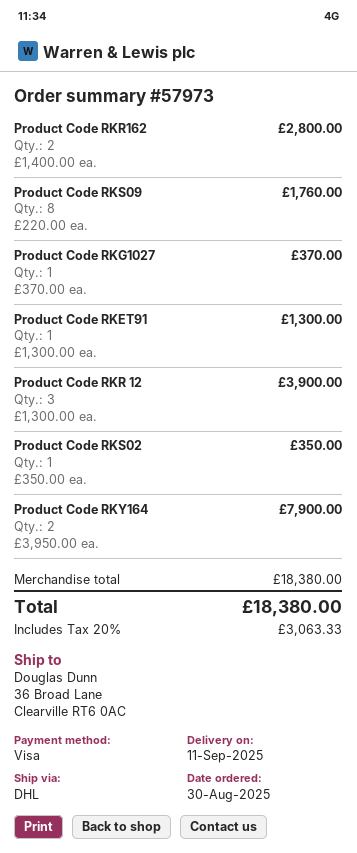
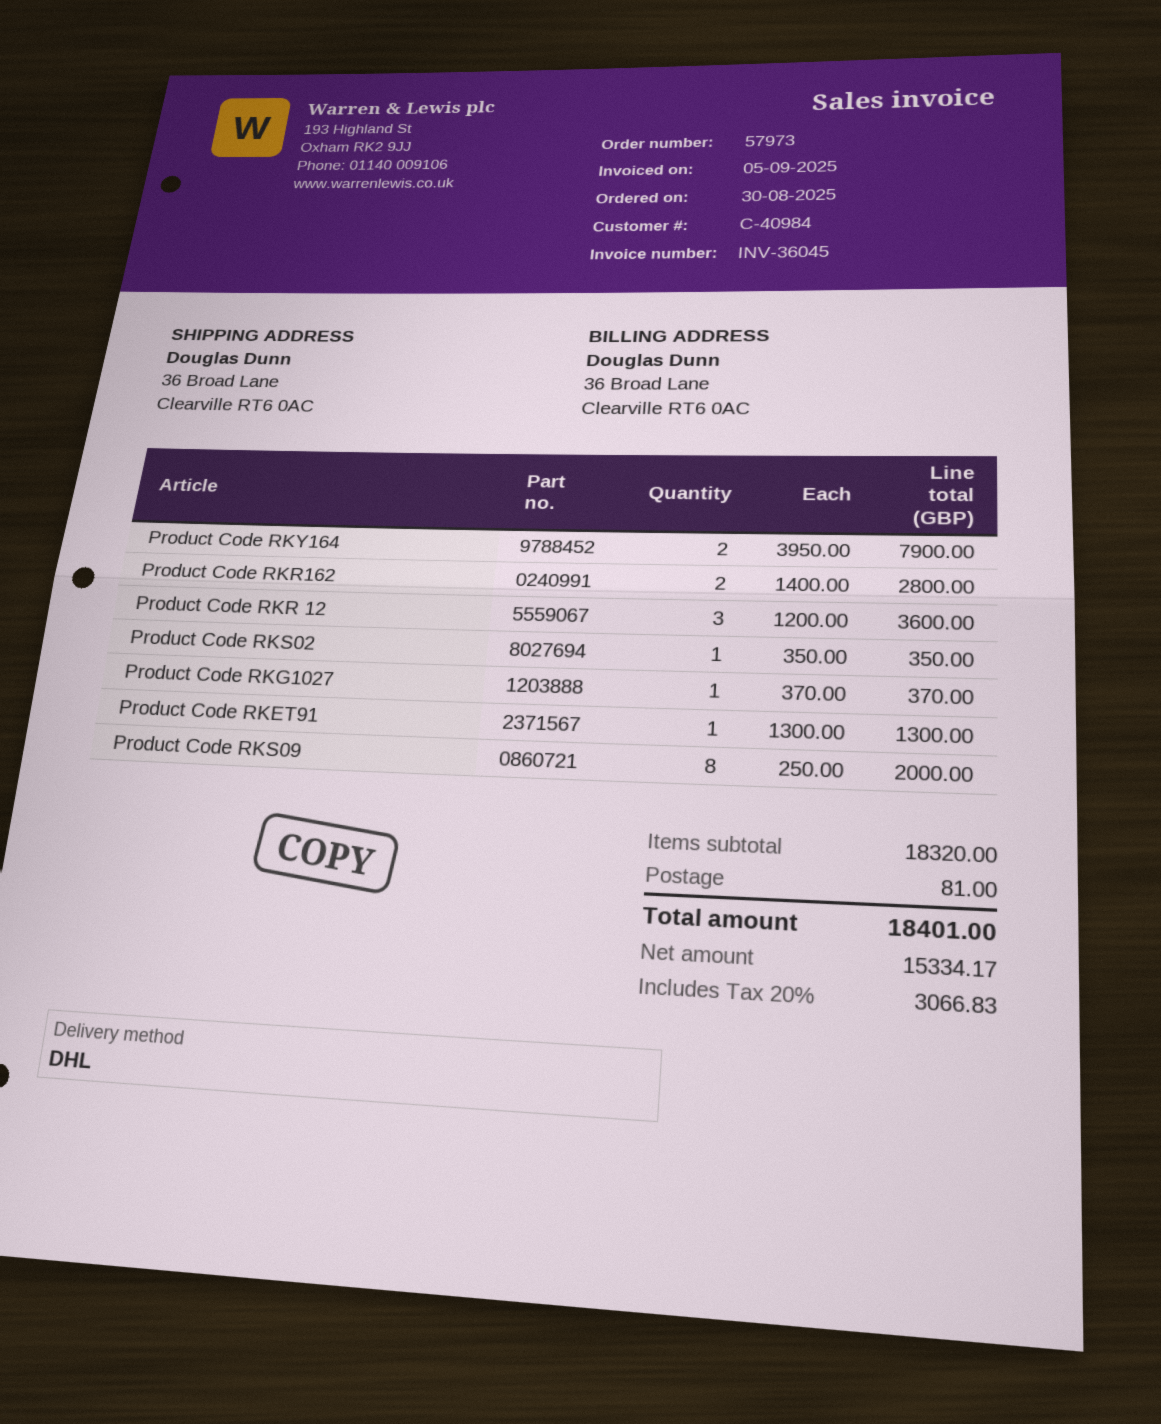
Product Code RKS09: 8 x 220.00 = 1760.00 -> 8 x 250.00 = 2000.00
Product Code RKR 12: 3 x 1300.00 = 3900.00 -> 3 x 1200.00 = 3600.00
subtotal: 18380.00 -> 18320.00
shipping: none -> 81.00
tax: 20% = 3063.33 -> 20% = 3066.83
total: 18380.00 -> 18401.00

